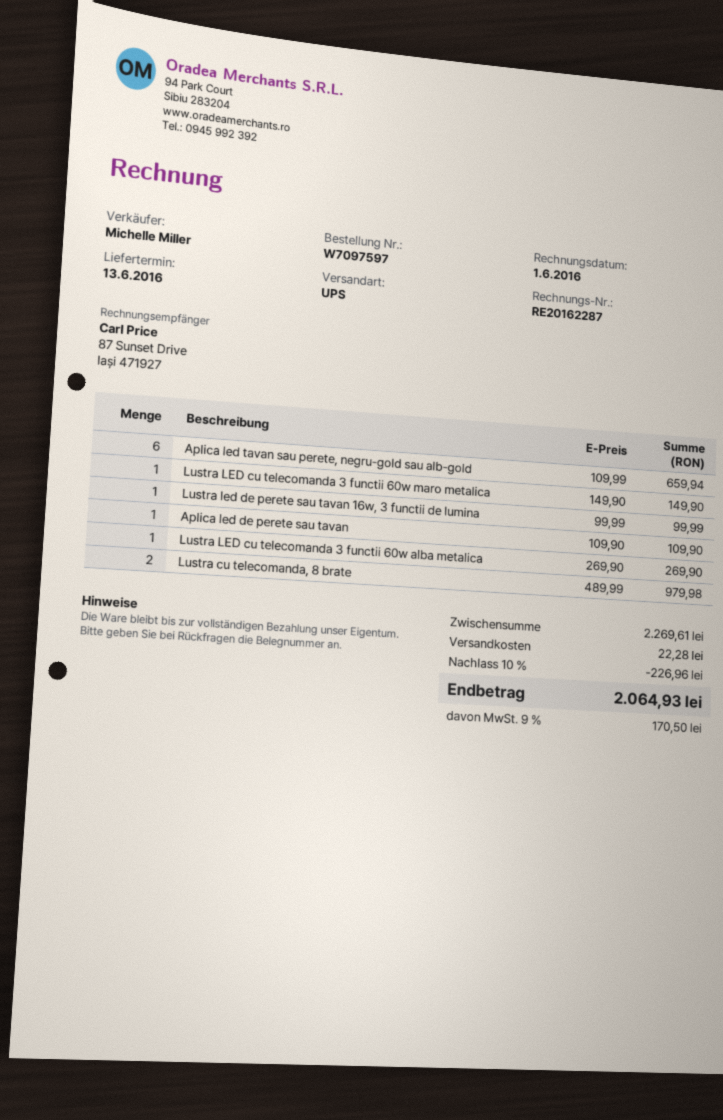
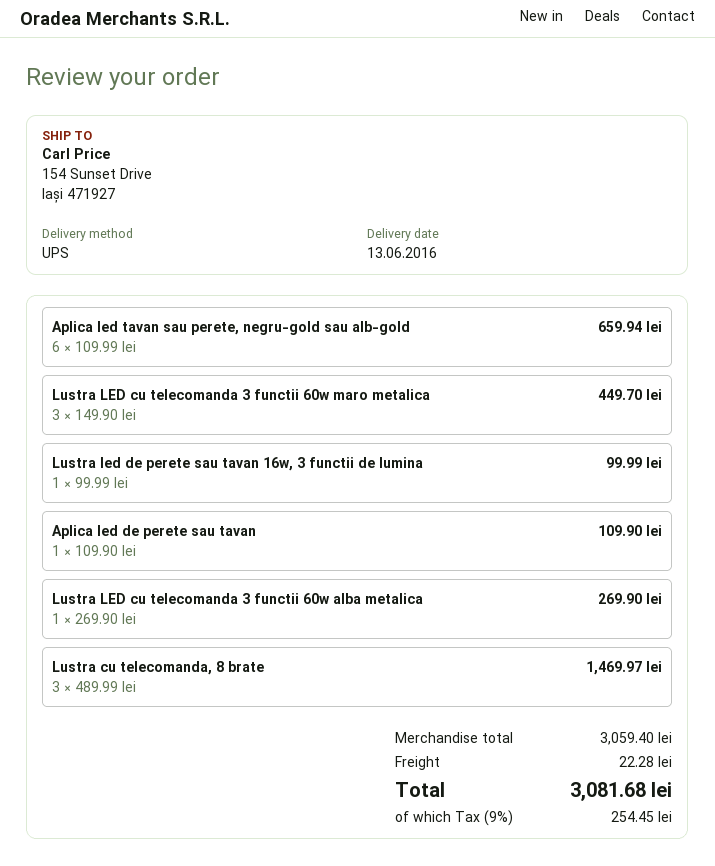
Lustra LED cu telecomanda 3 functii 60w maro metalica: 1 x 149.90 = 149.90 -> 3 x 149.90 = 449.70
Lustra cu telecomanda, 8 brate: 2 x 489.99 = 979.98 -> 3 x 489.99 = 1469.97
subtotal: 2269.61 -> 3059.40
discount: 10% = 226.96 -> none
tax: 9% = 170.50 -> 9% = 254.45
total: 2064.93 -> 3081.68

